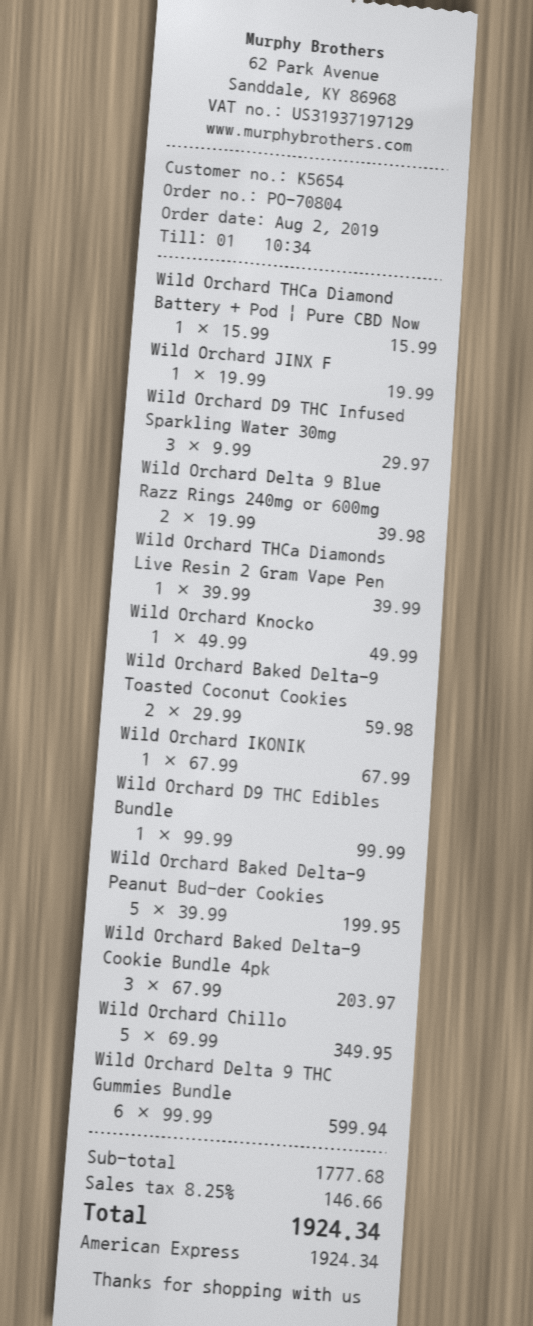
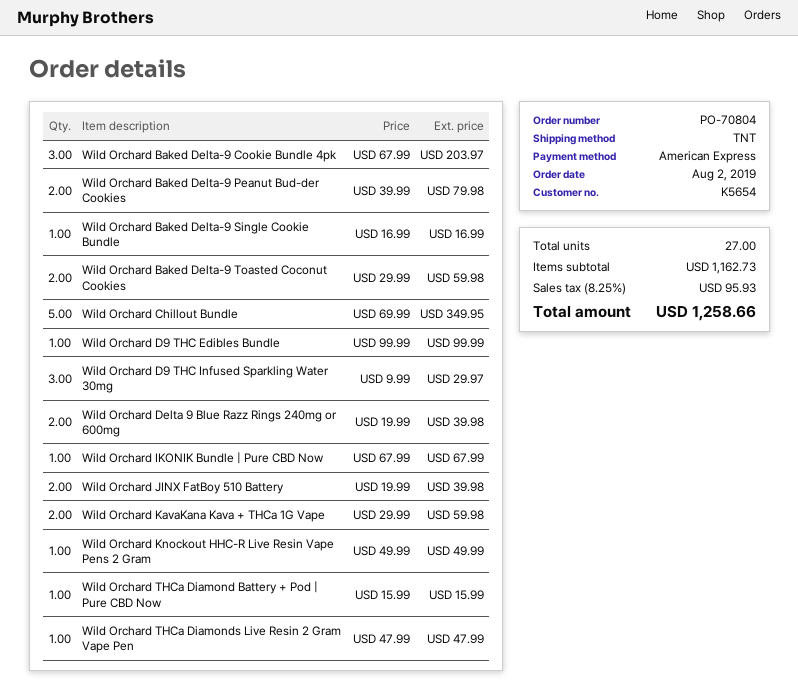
Wild Orchard JINX F: 1 x 19.99 = 19.99 -> 2 x 19.99 = 39.98
Wild Orchard THCa Diamonds Live Resin 2 Gram Vape Pen: 1 x 39.99 = 39.99 -> 1 x 47.99 = 47.99
Wild Orchard Baked Delta-9 Peanut Bud-der Cookies: 5 x 39.99 = 199.95 -> 2 x 39.99 = 79.98
Wild Orchard Delta 9 THC Gummies Bundle: 6 x 99.99 = 599.94 -> none
Wild Orchard Baked Delta-9 Single Cookie Bundle: none -> 1 x 16.99 = 16.99
Wild Orchard KavaKana Kava + THCa 1G Vape: none -> 2 x 29.99 = 59.98
subtotal: 1777.68 -> 1162.73
tax: 8.25% = 146.66 -> 8.25% = 95.93
total: 1924.34 -> 1258.66

